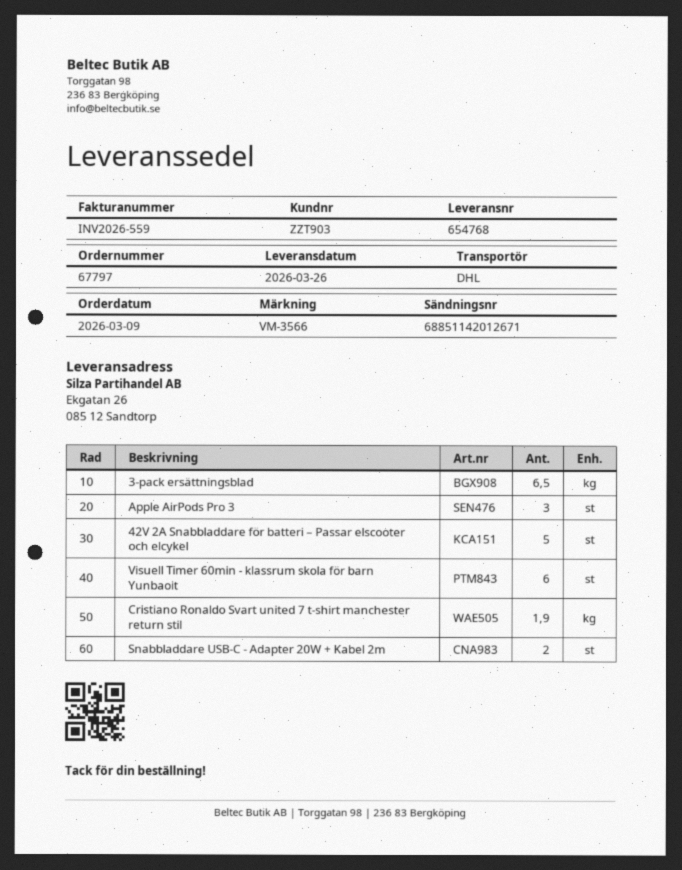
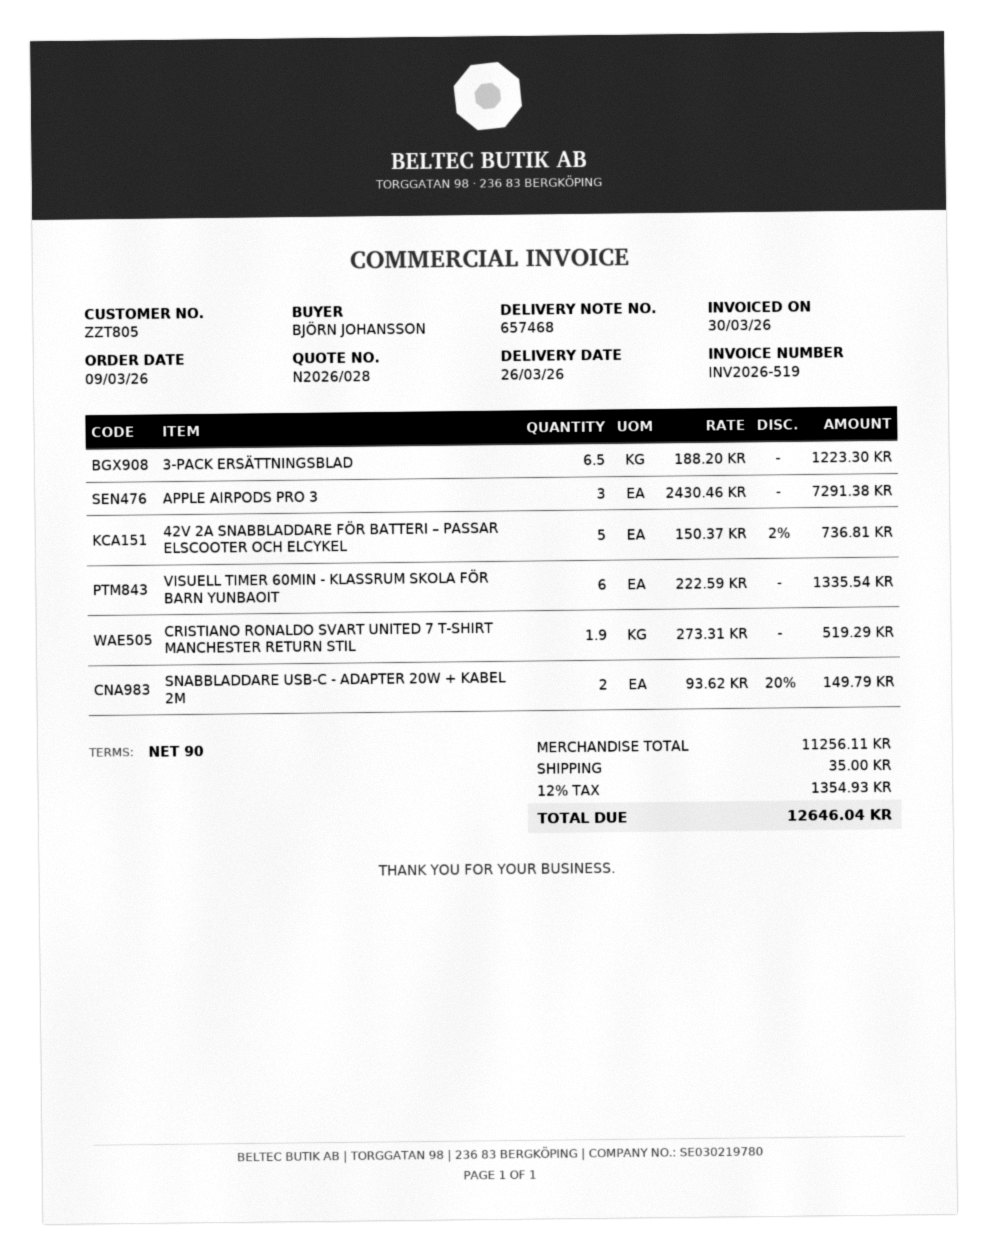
delivery note number: 654768 -> 657468
invoice number: INV2026-559 -> INV2026-519
customer number: ZZT903 -> ZZT805

